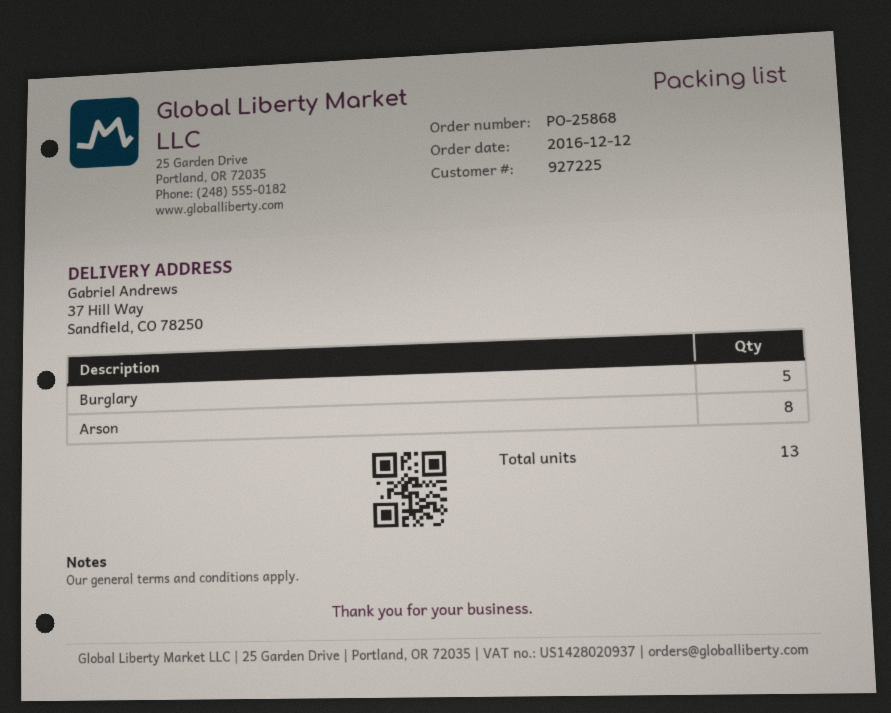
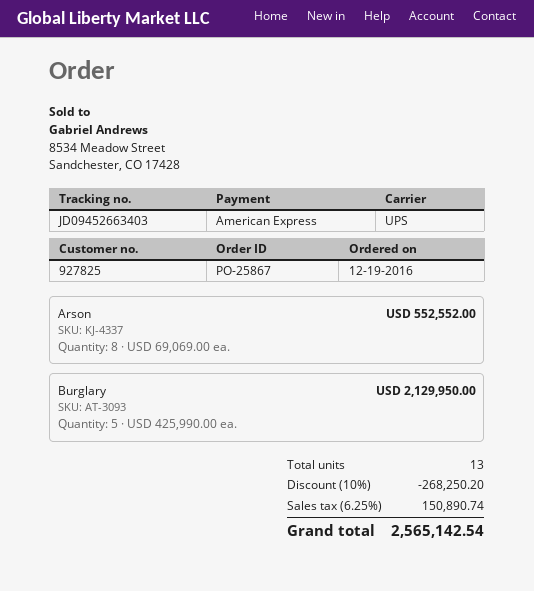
order number: PO-25868 -> PO-25867
order date: 2016-12-12 -> 2016-12-19
customer number: 927225 -> 927825

